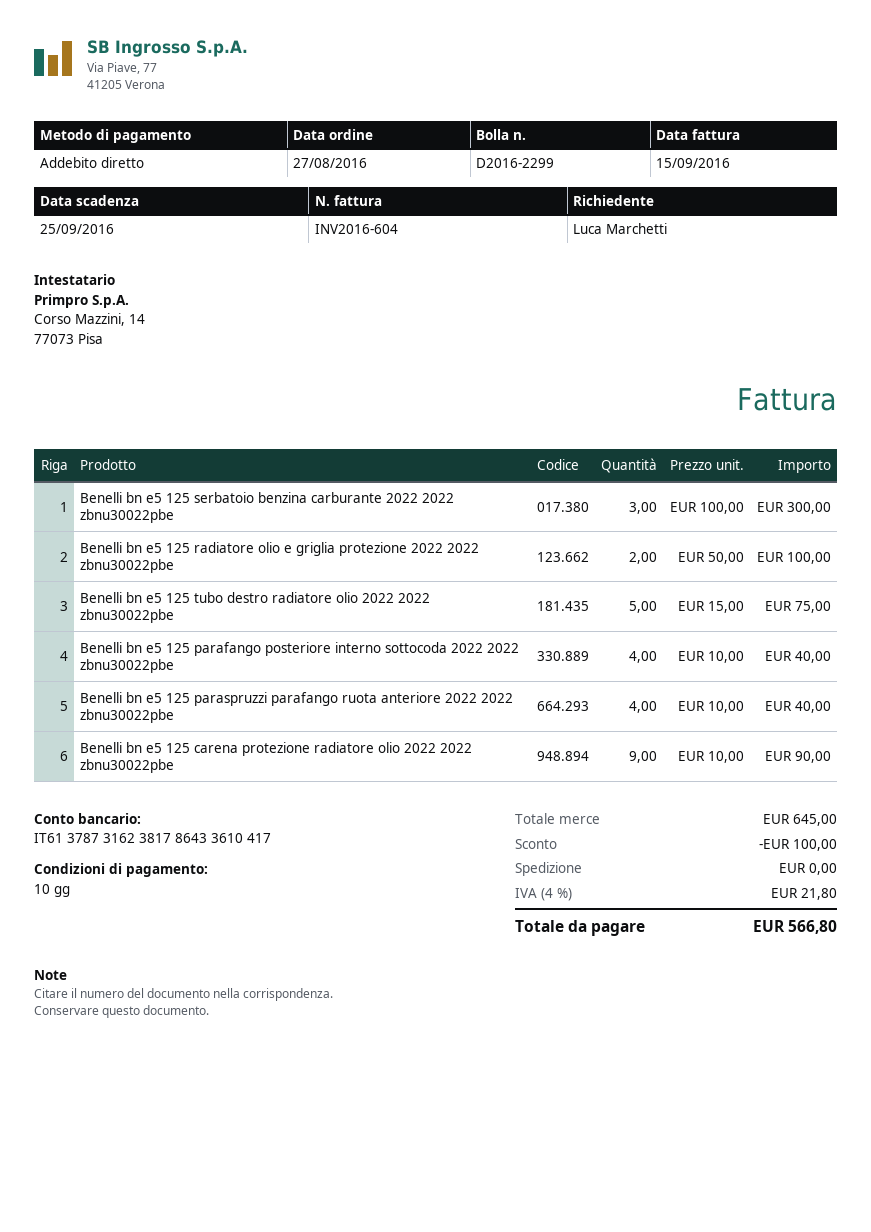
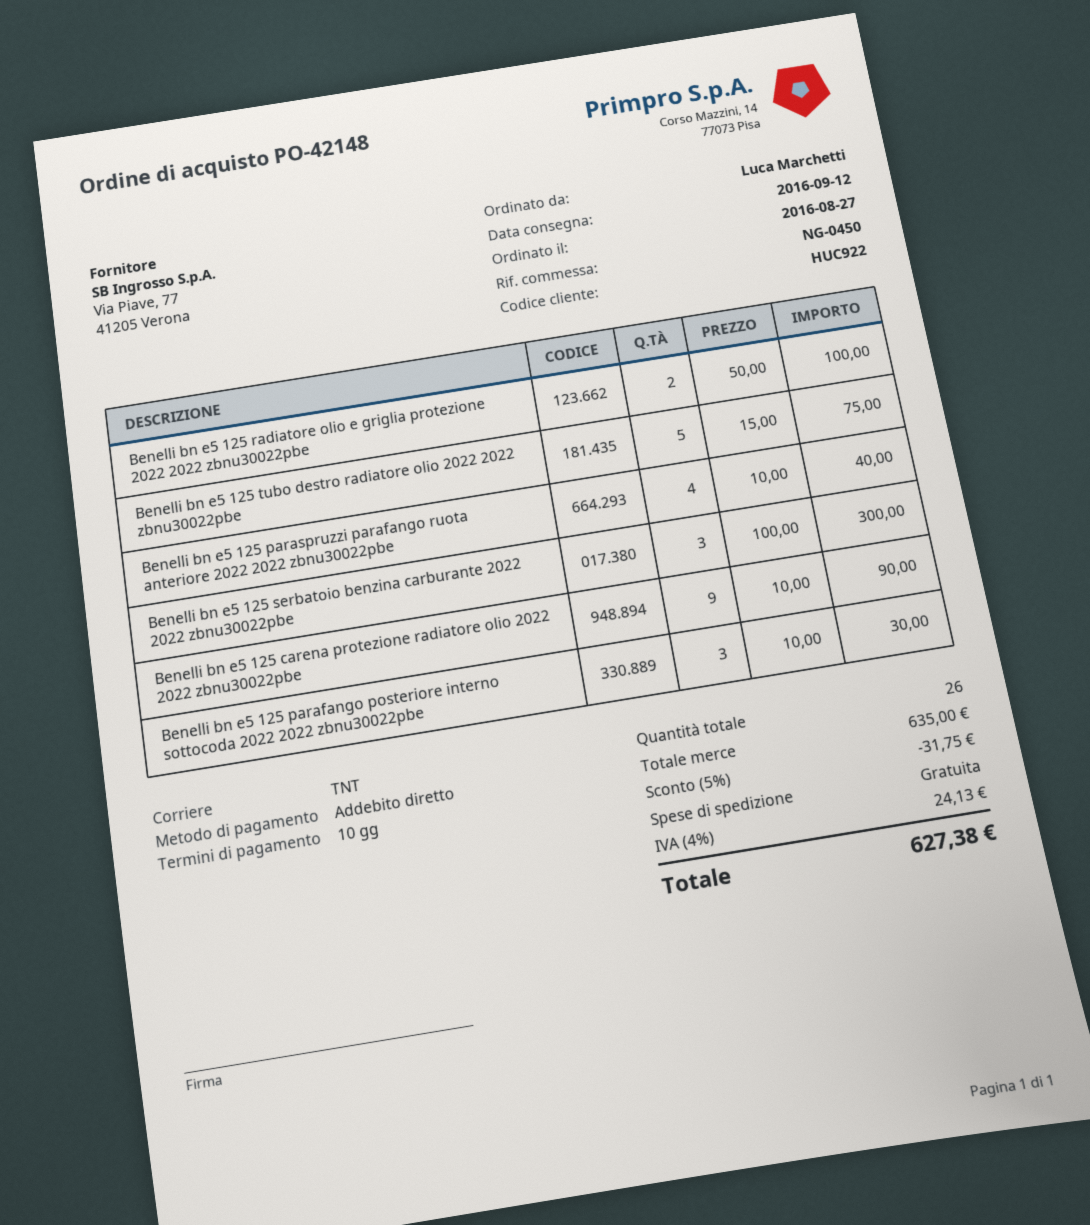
Benelli bn e5 125 parafango posteriore interno sottocoda 2022 2022 zbnu30022pbe: 4 x 10.00 = 40.00 -> 3 x 10.00 = 30.00
subtotal: 645.00 -> 635.00
discount: 100.00 -> 31.75
tax: 4% = 21.80 -> 4% = 24.13
total: 566.80 -> 627.38

